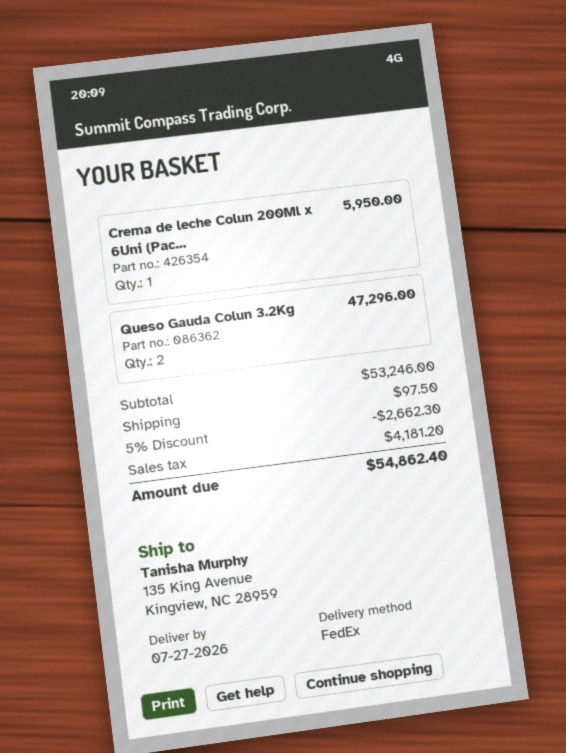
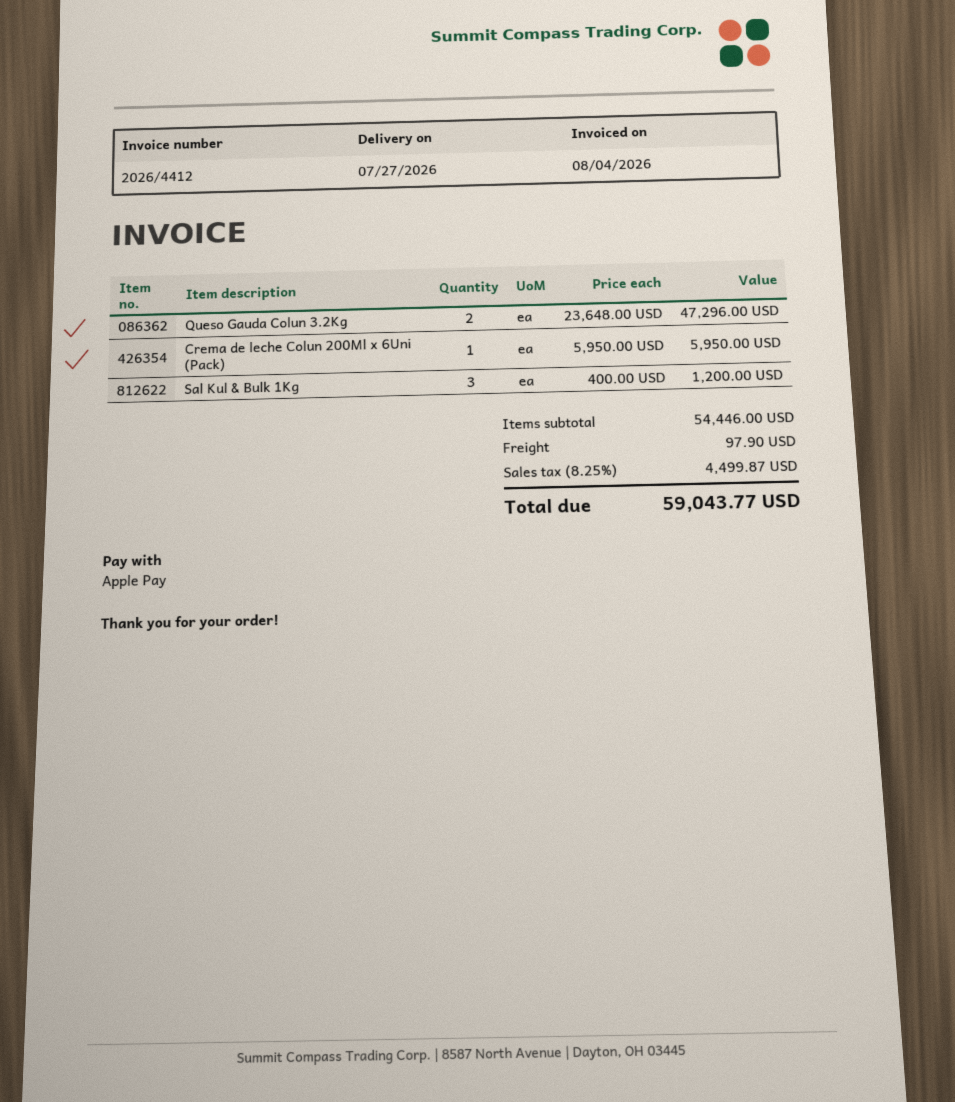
Sal Kul & Bulk 1Kg: none -> 3 for 1200.00
subtotal: 53246.00 -> 54446.00
discount: 5% = 2662.30 -> none
shipping: 97.50 -> 97.90
tax: 4181.20 -> 4499.87
total: 54862.40 -> 59043.77

